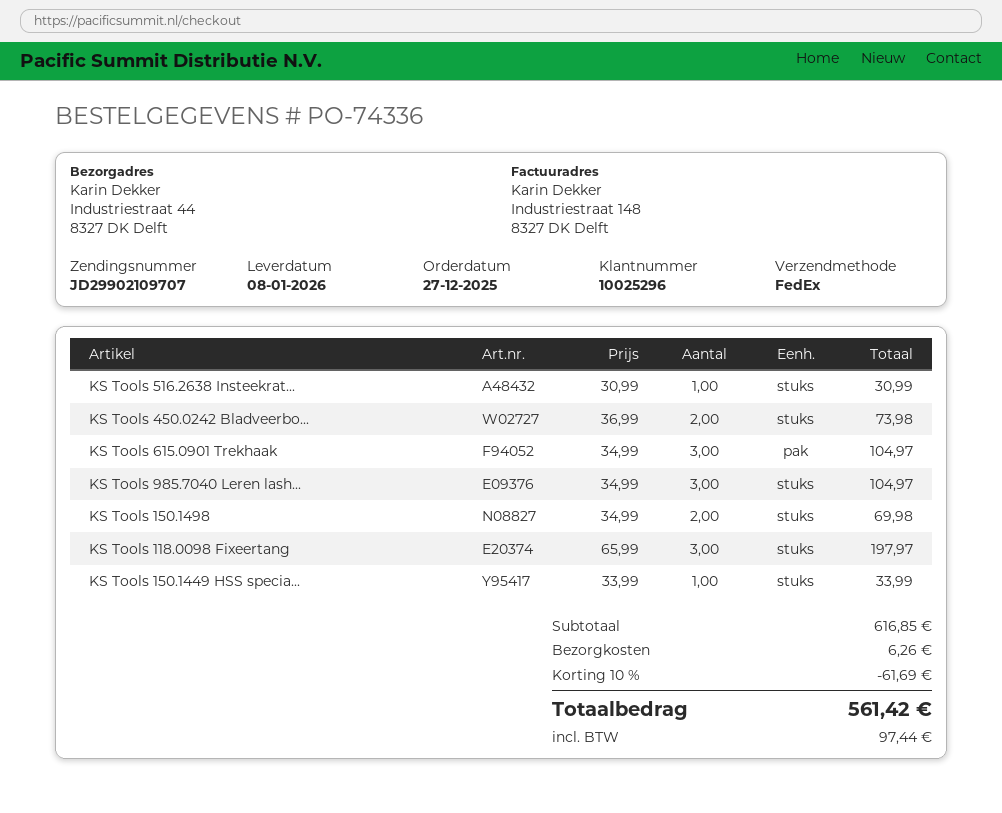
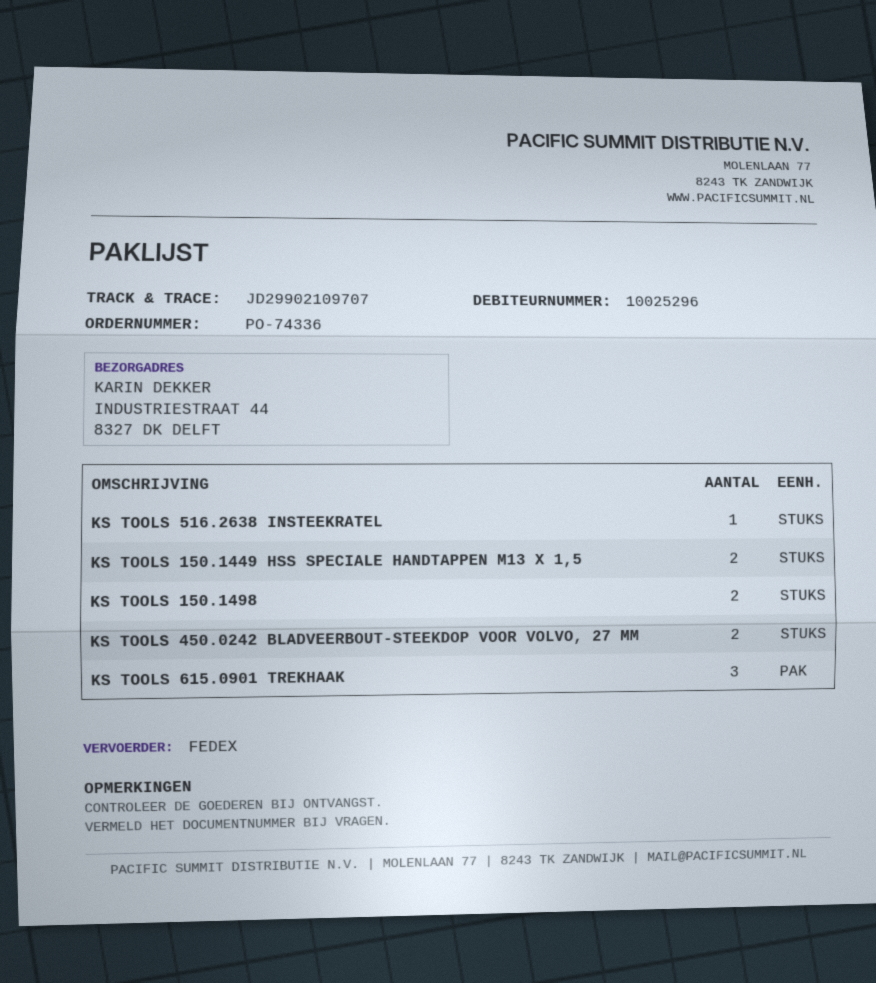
KS Tools 985.7040 Leren lash...: 3 -> none
KS Tools 118.0098 Fixeertang: 3 -> none
KS Tools 150.1449 HSS specia...: 1 -> 2

